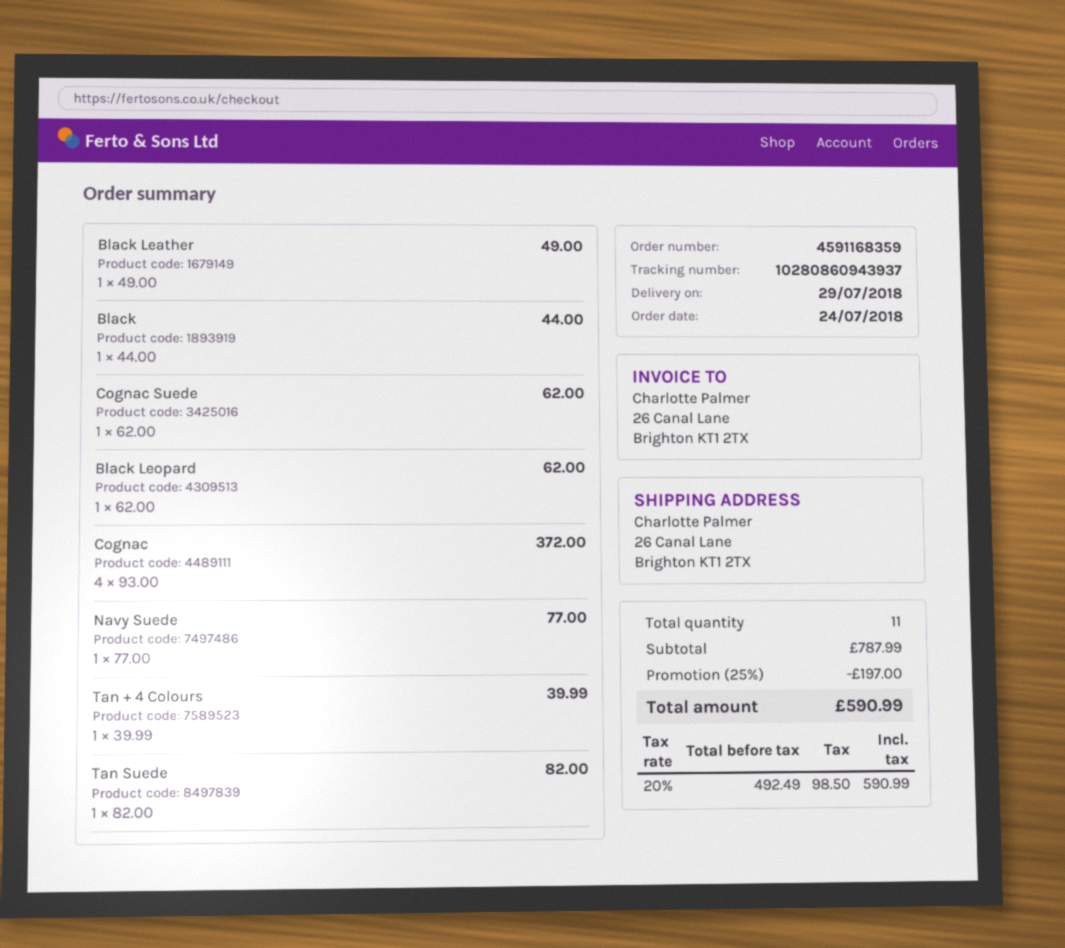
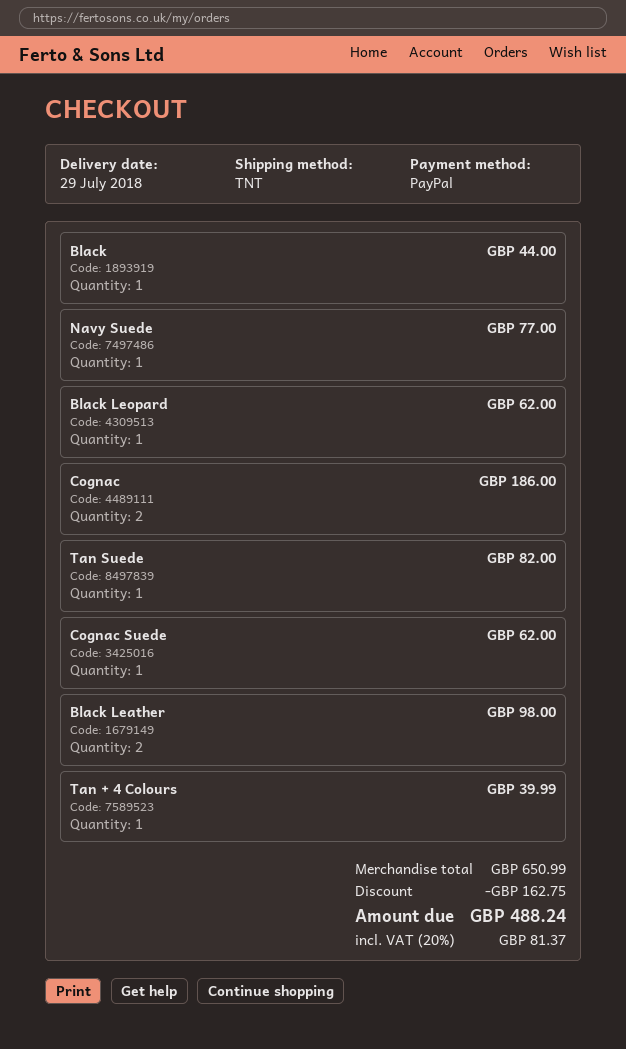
Black Leather: 1 for 49.00 -> 2 for 98.00
Cognac: 4 for 372.00 -> 2 for 186.00
subtotal: 787.99 -> 650.99
discount: 197.00 -> 162.75
tax: 20% = 98.50 -> 20% = 81.37
total: 590.99 -> 488.24

